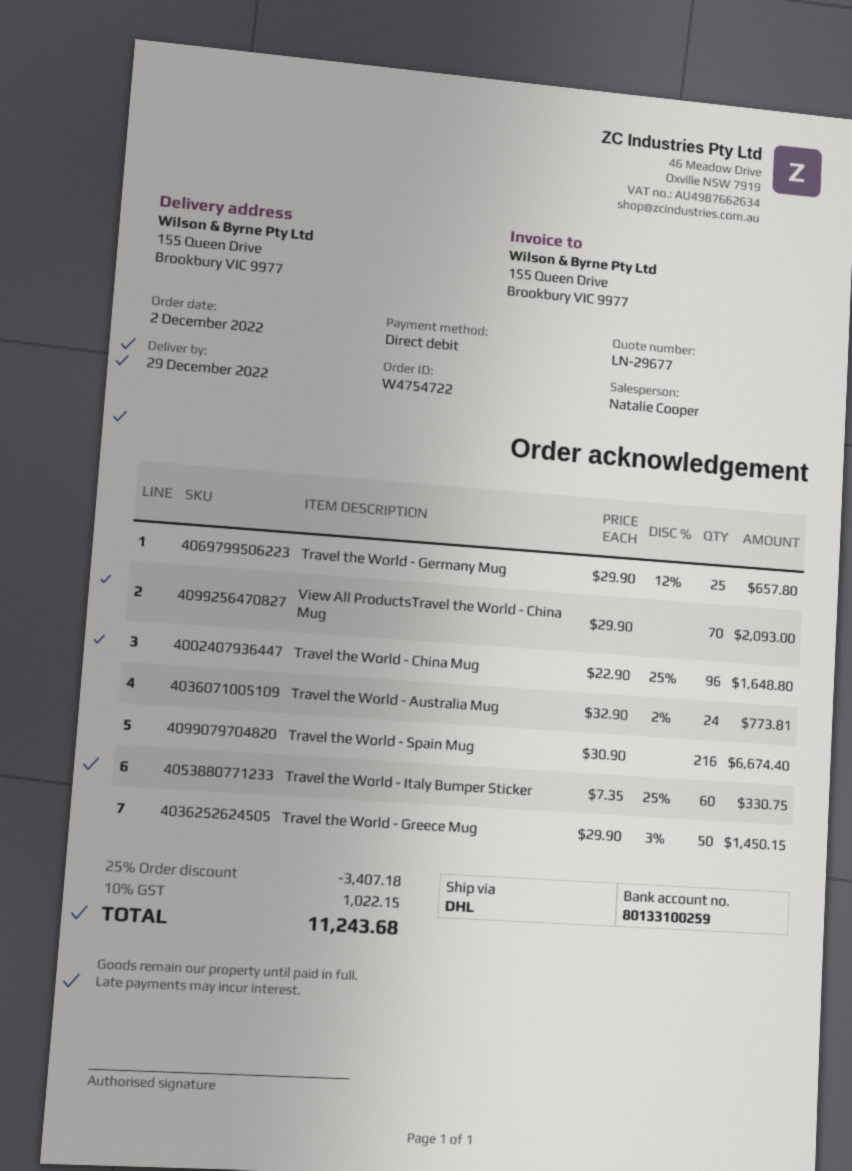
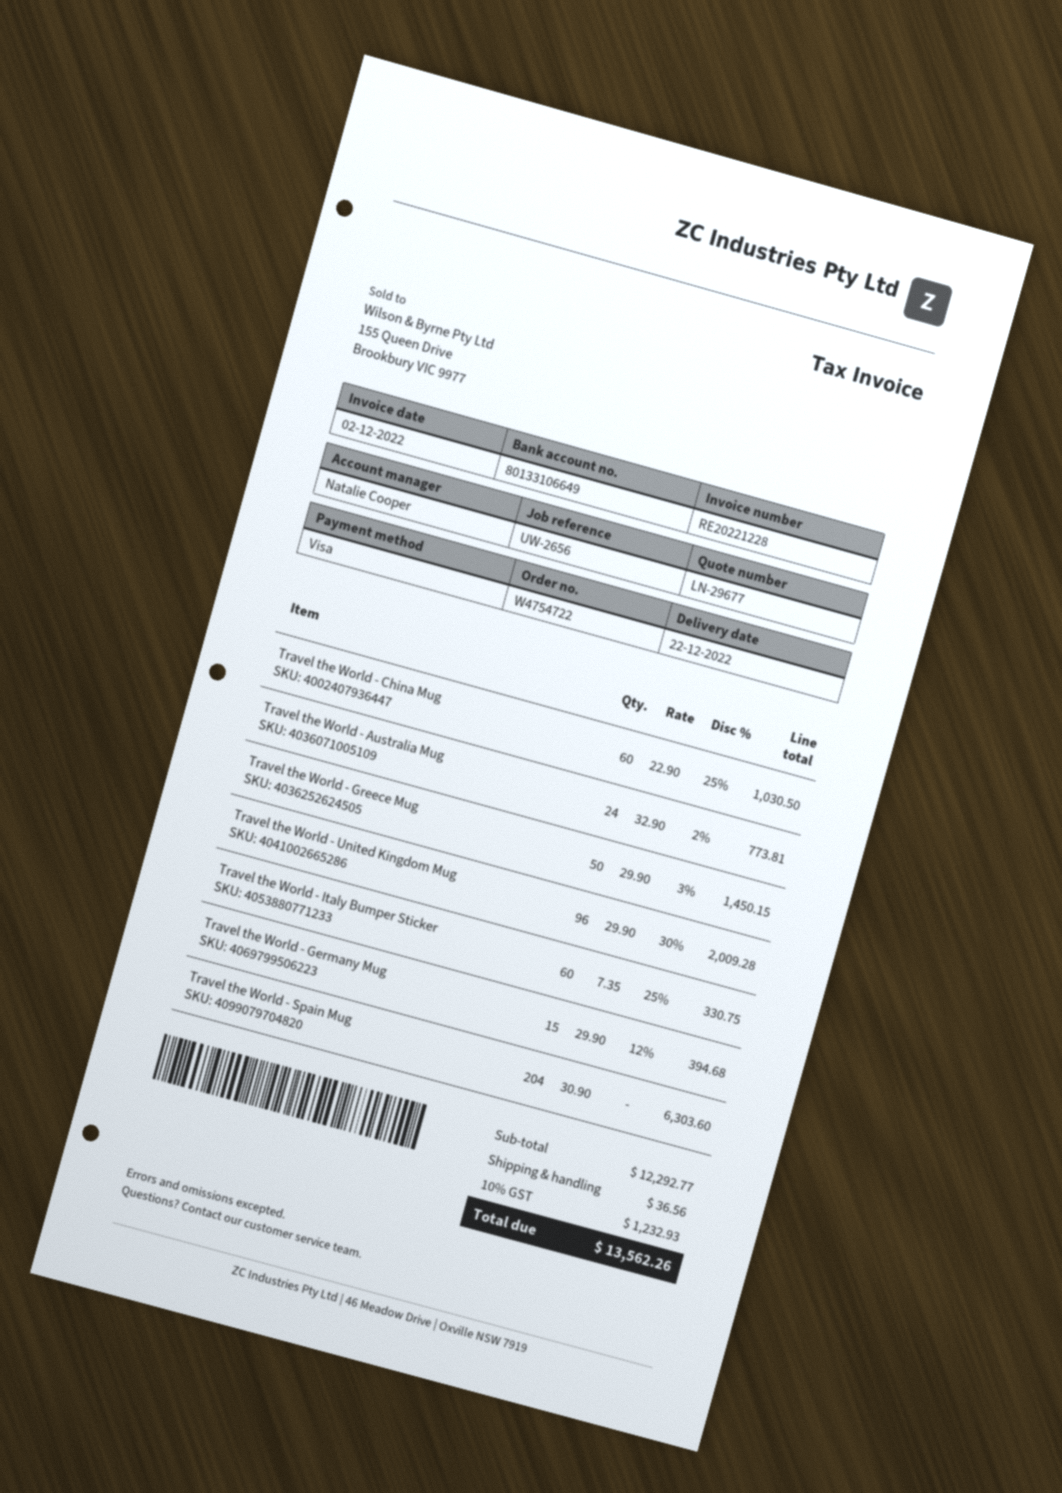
delivery date: 2022-12-29 -> 2022-12-22
payment method: direct debit -> Visa
bank account: 80133100259 -> 80133106649
Travel the World - Germany Mug: 25 x 29.90 - 12% = 657.80 -> 15 x 29.90 - 12% = 394.68
View All ProductsTravel the World - China Mug: 70 x 29.90 = 2093.00 -> none
Travel the World - China Mug: 96 x 22.90 - 25% = 1648.80 -> 60 x 22.90 - 25% = 1030.50
Travel the World - Spain Mug: 216 x 30.90 = 6674.40 -> 204 x 30.90 = 6303.60
Travel the World - United Kingdom Mug: none -> 96 x 29.90 - 30% = 2009.28
discount: 25% = 3407.18 -> none
shipping: none -> 36.56
tax: 10% = 1022.15 -> 10% = 1232.93
total: 11243.68 -> 13562.26

